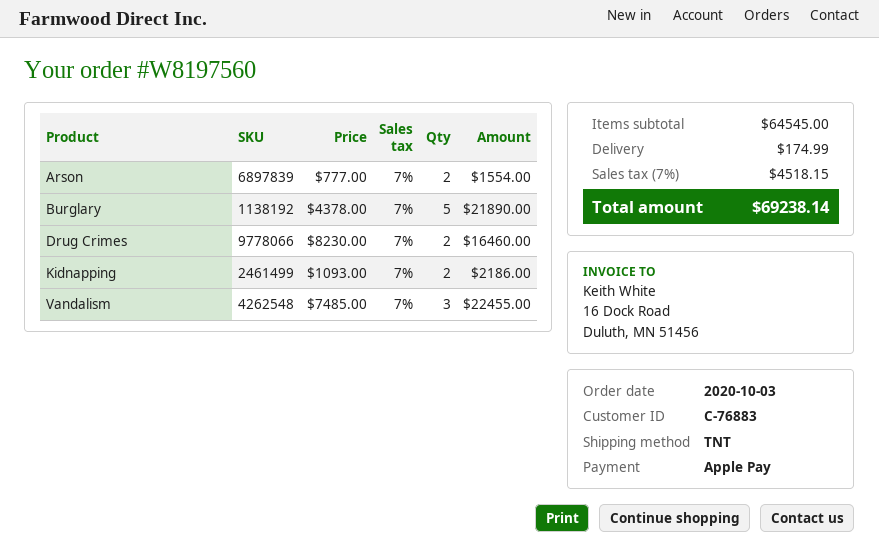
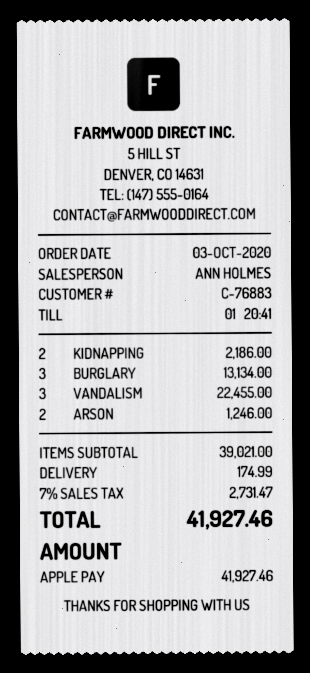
Arson: 2 for 1554.00 -> 2 for 1246.00
Burglary: 5 for 21890.00 -> 3 for 13134.00
Drug Crimes: 2 for 16460.00 -> none
subtotal: 64545.00 -> 39021.00
tax: 7% = 4518.15 -> 7% = 2731.47
total: 69238.14 -> 41927.46

